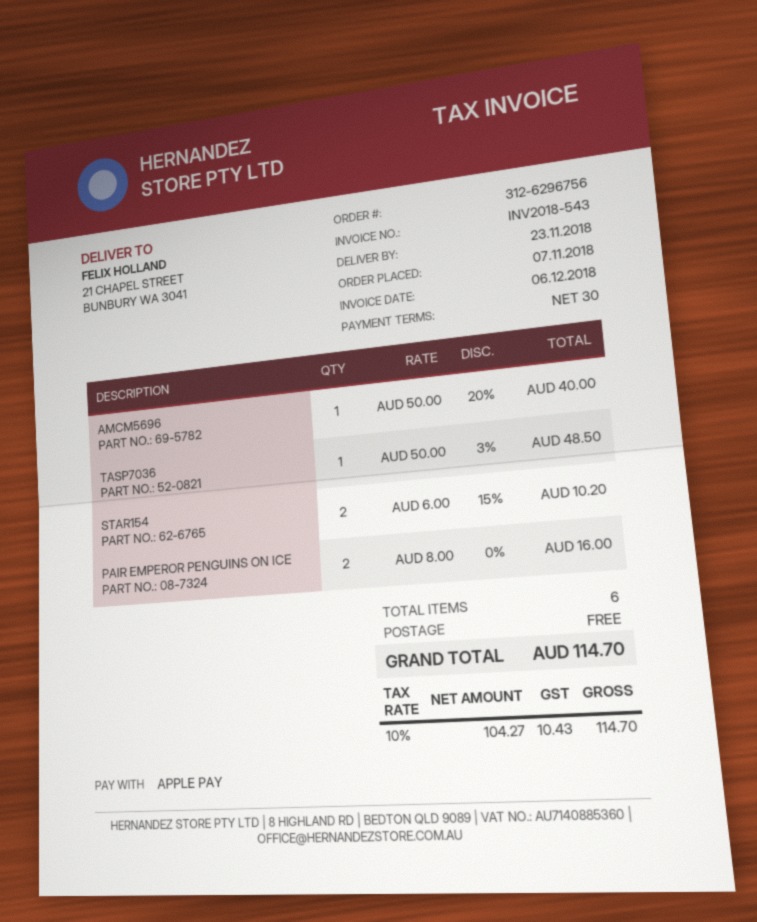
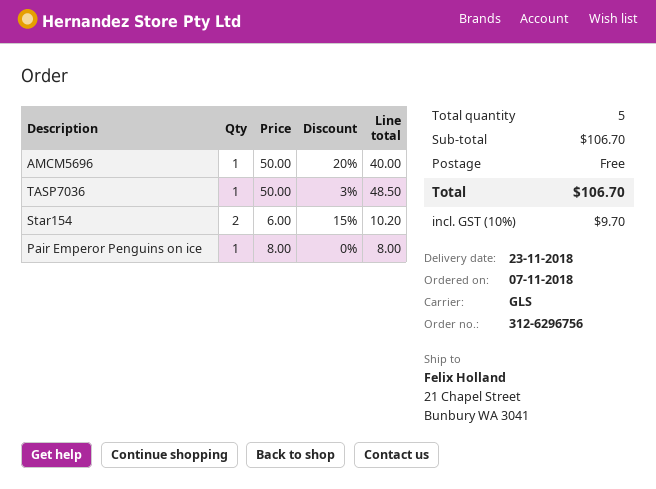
PAIR EMPEROR PENGUINS ON ICE: 2 x 8.00 = 16.00 -> 1 x 8.00 = 8.00
total quantity: 6 -> 5
tax: 10% = 10.43 -> 10% = 9.70
total: 114.70 -> 106.70

